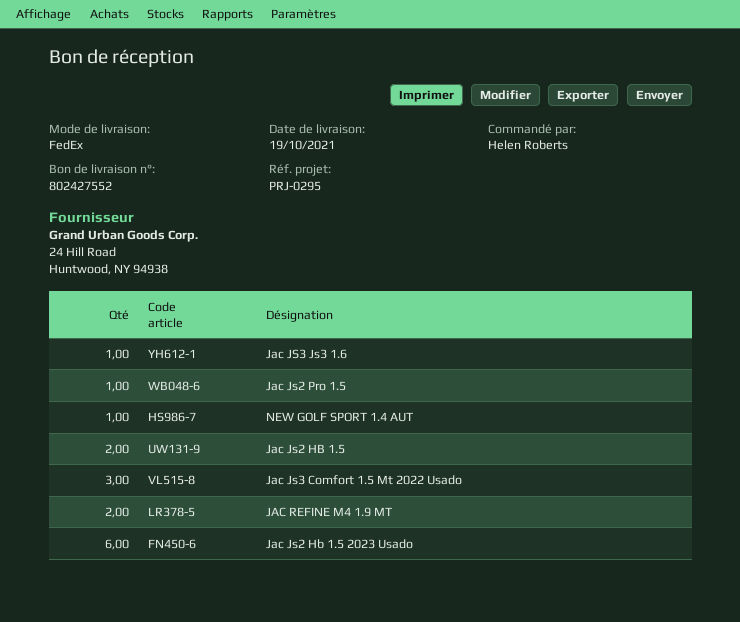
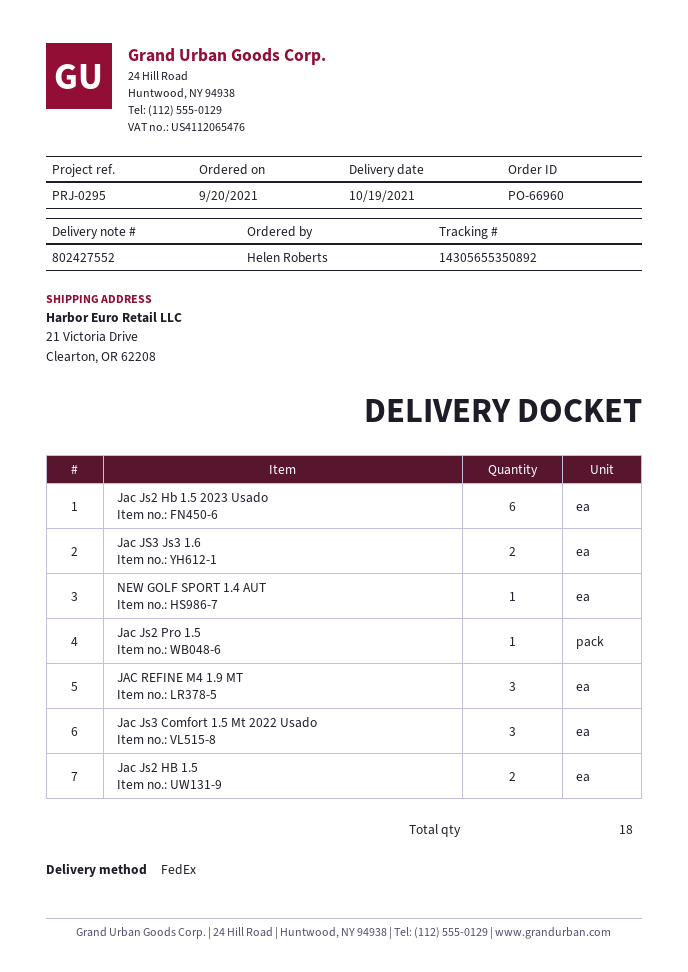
Jac JS3 Js3 1.6: 1 -> 2
JAC REFINE M4 1.9 MT: 2 -> 3

